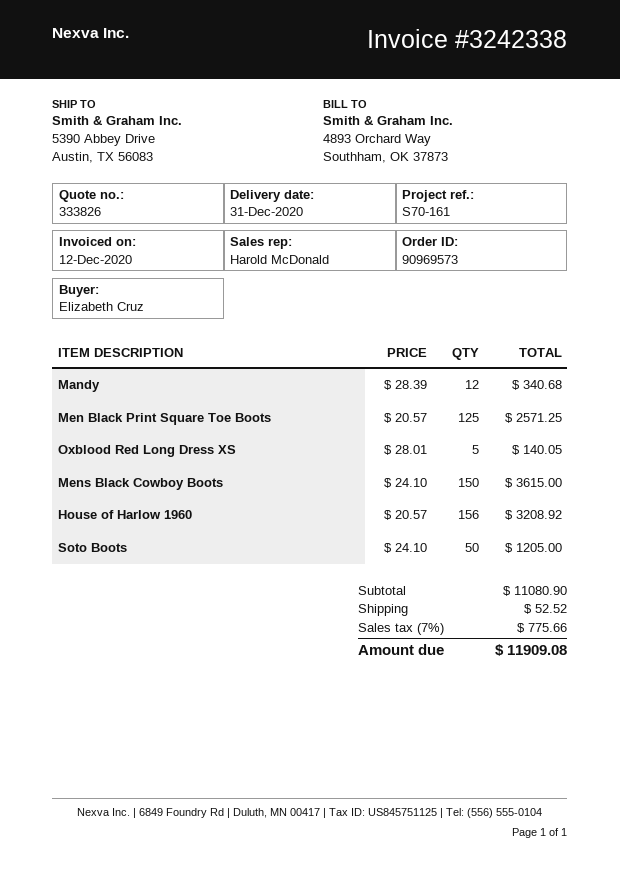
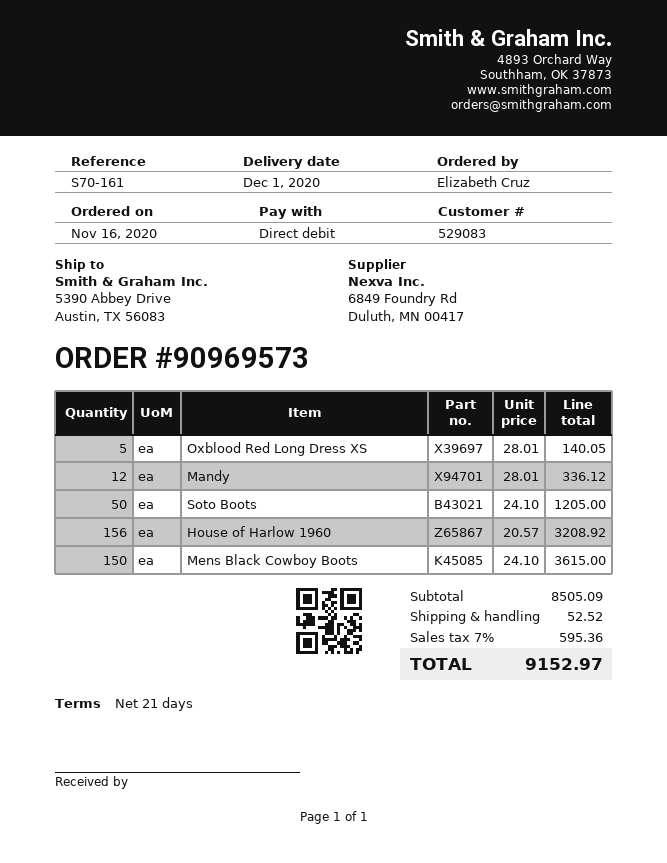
delivery date: 2020-12-31 -> 2020-12-01
Mandy: 12 x 28.39 = 340.68 -> 12 x 28.01 = 336.12
Men Black Print Square Toe Boots: 125 x 20.57 = 2571.25 -> none
subtotal: 11080.90 -> 8505.09
tax: 7% = 775.66 -> 7% = 595.36
total: 11909.08 -> 9152.97

